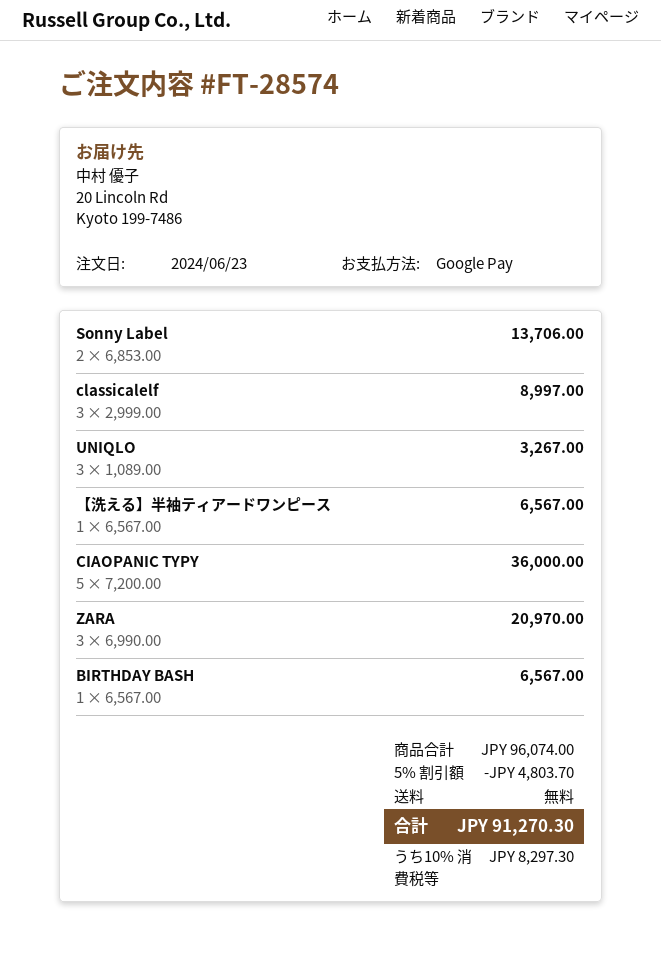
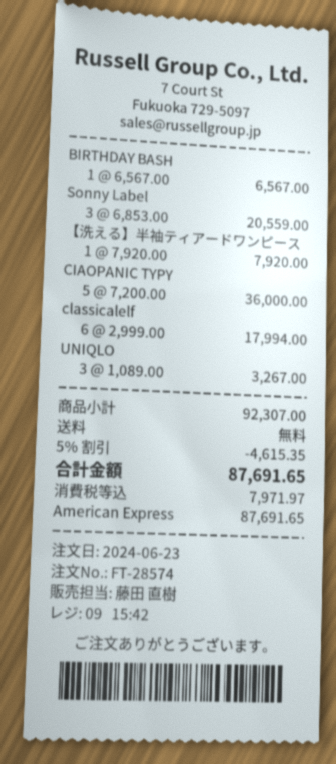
payment method: Google Pay -> American Express
Sonny Label: 2 x 6853.00 = 13706.00 -> 3 x 6853.00 = 20559.00
classicalelf: 3 x 2999.00 = 8997.00 -> 6 x 2999.00 = 17994.00
【洗える】半袖ティアードワンピース: 1 x 6567.00 = 6567.00 -> 1 x 7920.00 = 7920.00
ZARA: 3 x 6990.00 = 20970.00 -> none
subtotal: 96074.00 -> 92307.00
discount: 5% = 4803.70 -> 5% = 4615.35
tax: 8297.30 -> 7971.97
total: 91270.30 -> 87691.65

